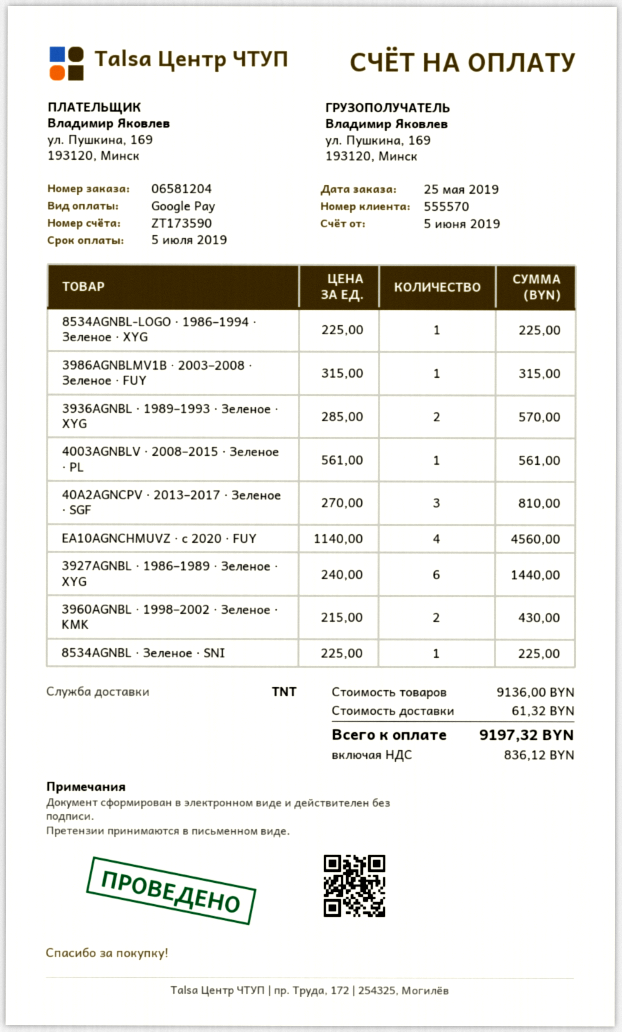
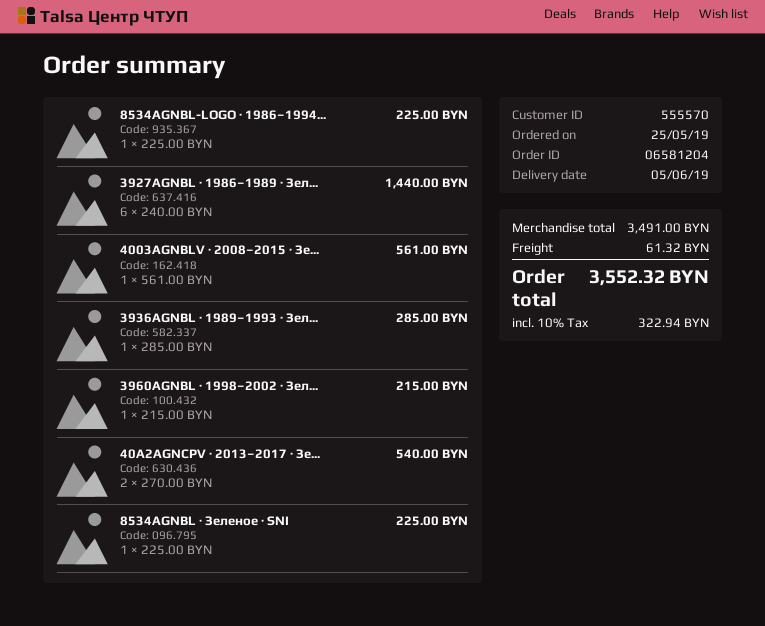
3986AGNBLMV1B · 2003–2008 · Зеленое · FUY: 1 x 315.00 = 315.00 -> none
3936AGNBL · 1989–1993 · Зеленое · XYG: 2 x 285.00 = 570.00 -> 1 x 285.00 = 285.00
40A2AGNCPV · 2013–2017 · Зеленое · SGF: 3 x 270.00 = 810.00 -> 2 x 270.00 = 540.00
EA10AGNCHMUVZ · с 2020 · FUY: 4 x 1140.00 = 4560.00 -> none
3960AGNBL · 1998–2002 · Зеленое · KMK: 2 x 215.00 = 430.00 -> 1 x 215.00 = 215.00
subtotal: 9136.00 -> 3491.00
tax: 836.12 -> 322.94
total: 9197.32 -> 3552.32

